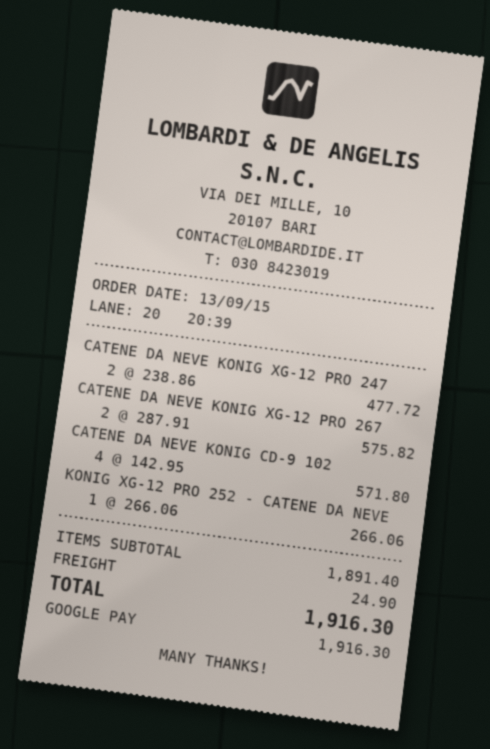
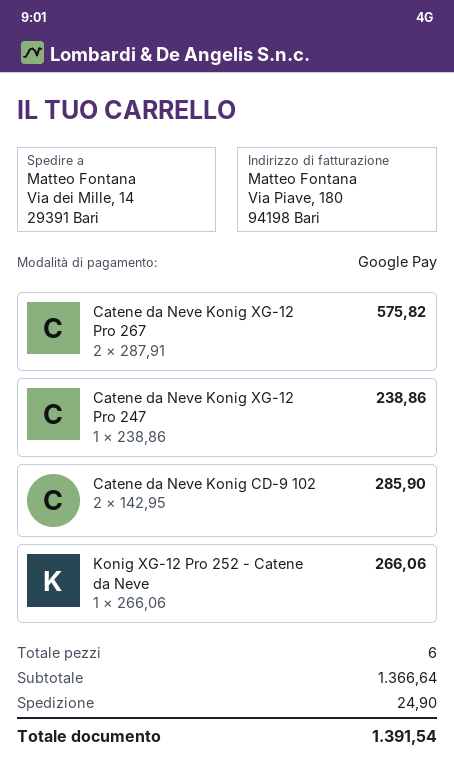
CATENE DA NEVE KONIG XG-12 PRO 247: 2 x 238.86 = 477.72 -> 1 x 238.86 = 238.86
CATENE DA NEVE KONIG CD-9 102: 4 x 142.95 = 571.80 -> 2 x 142.95 = 285.90
subtotal: 1891.40 -> 1366.64
total: 1916.30 -> 1391.54

